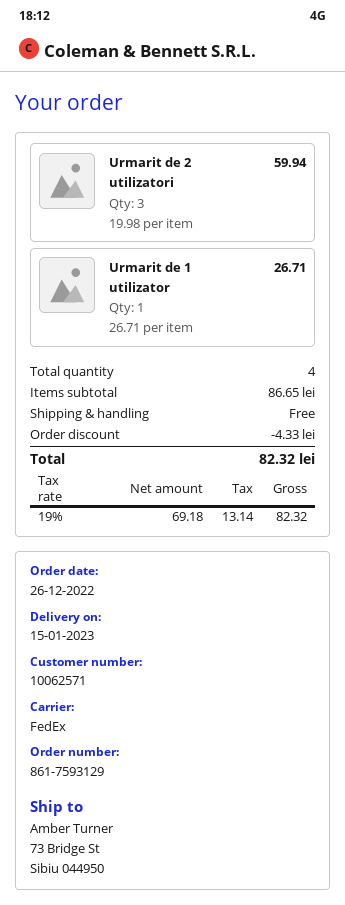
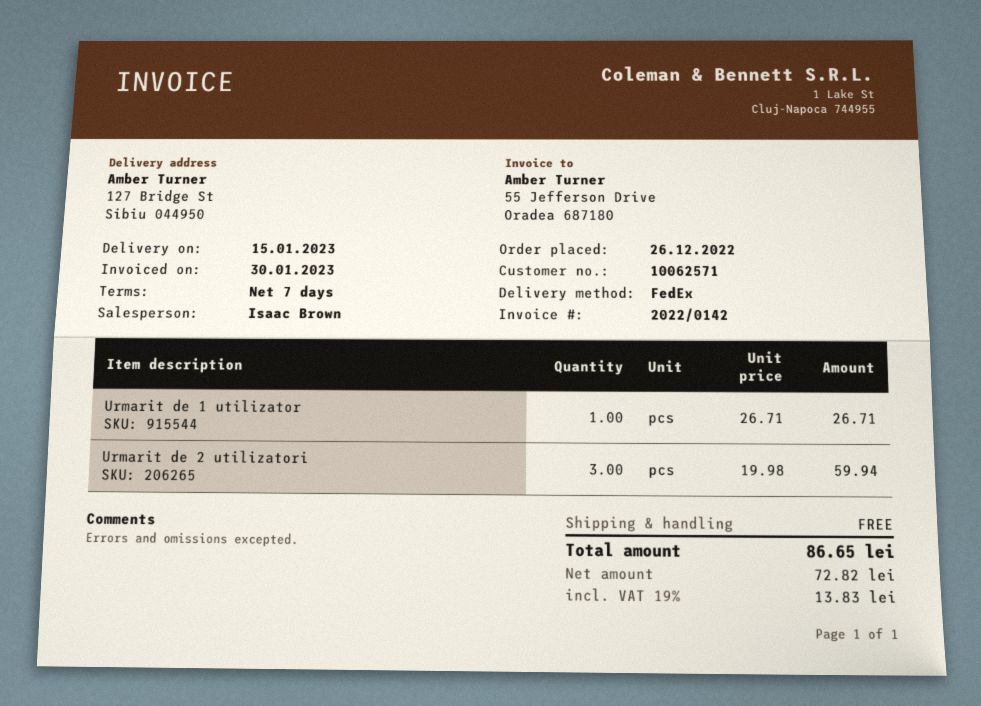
ship to: 73 Bridge St, Sibiu 044950 -> 127 Bridge St, Sibiu 044950
discount: 4.33 -> none
net: 69.18 -> 72.82
tax: 19% = 13.14 -> 19% = 13.83
total: 82.32 -> 86.65

